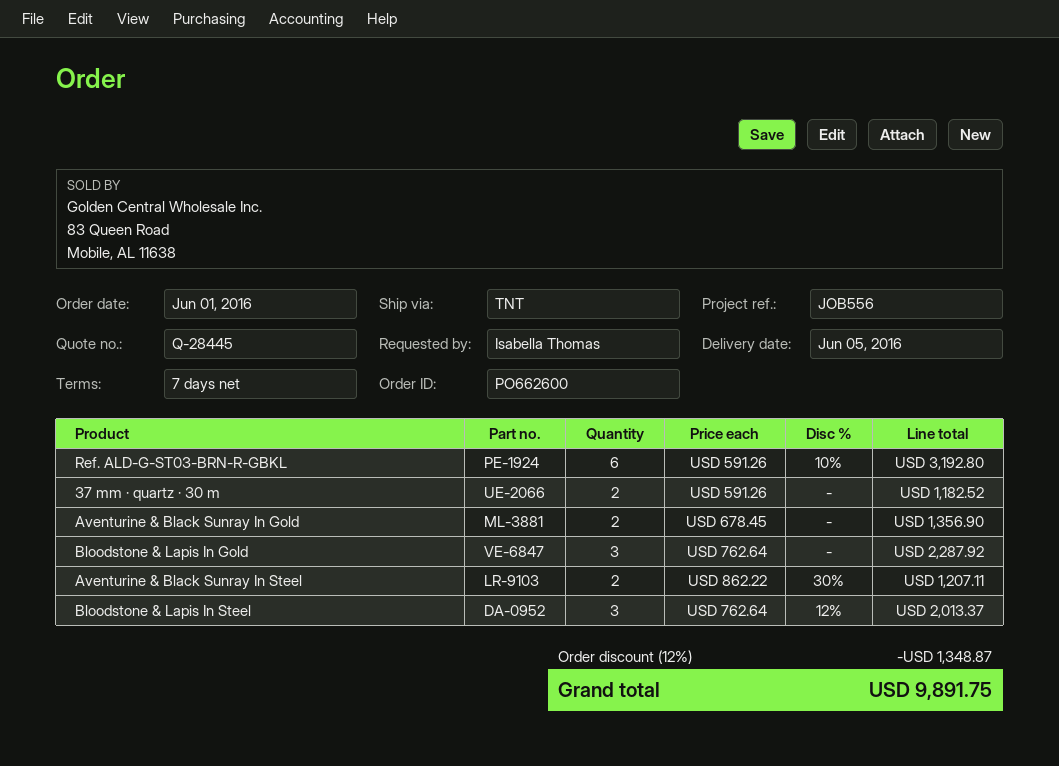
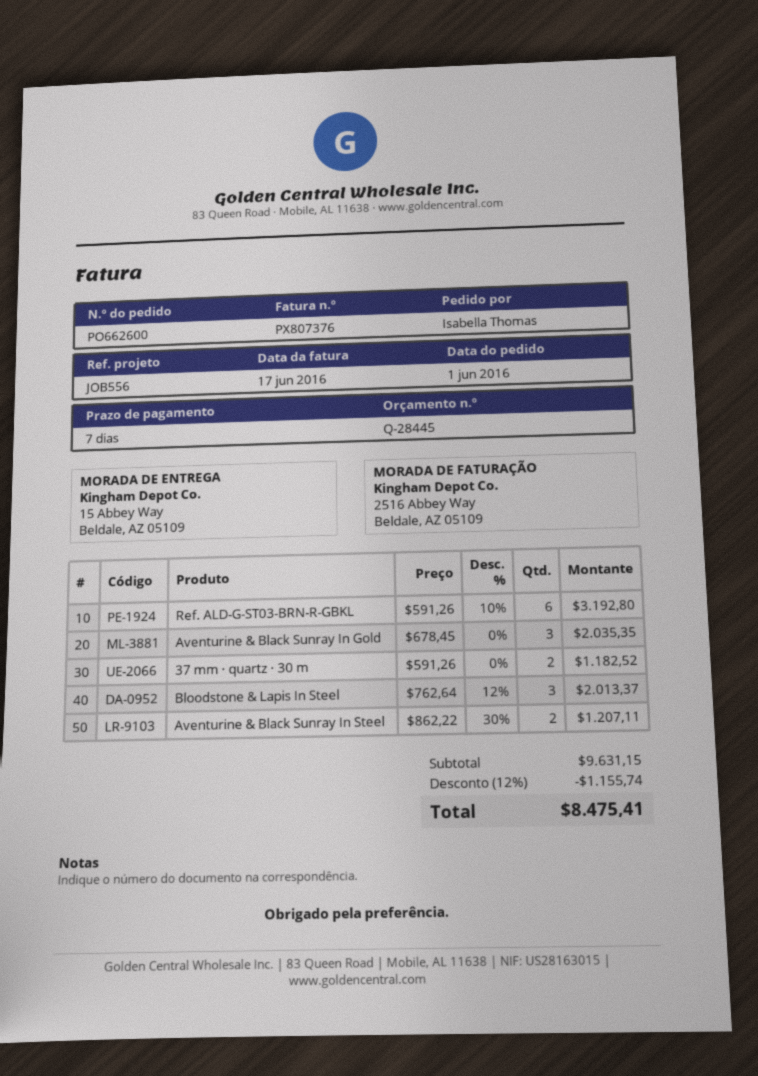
Aventurine & Black Sunray In Gold: 2 x 678.45 = 1356.90 -> 3 x 678.45 = 2035.35
Bloodstone & Lapis In Gold: 3 x 762.64 = 2287.92 -> none
discount: 12% = 1348.87 -> 12% = 1155.74
total: 9891.75 -> 8475.41

